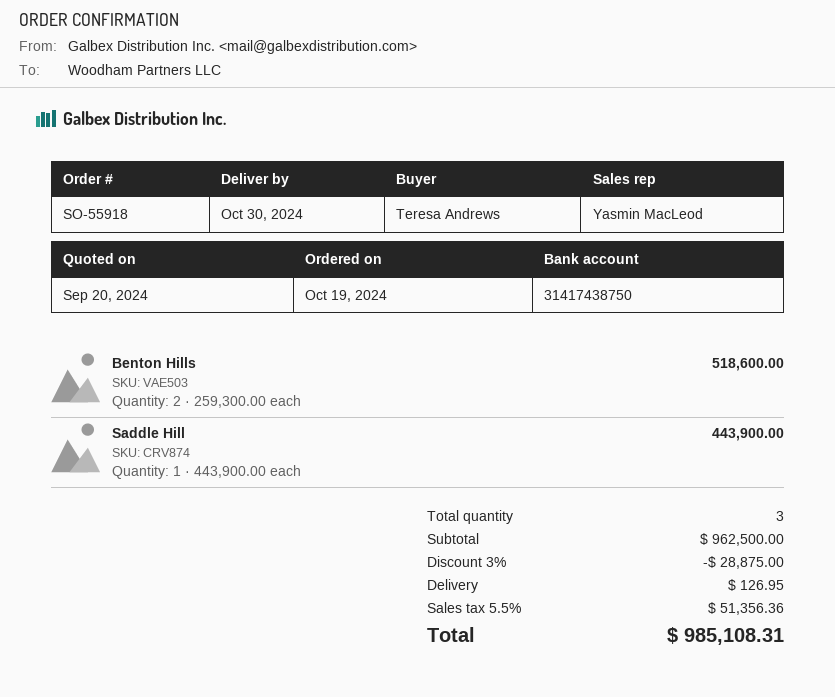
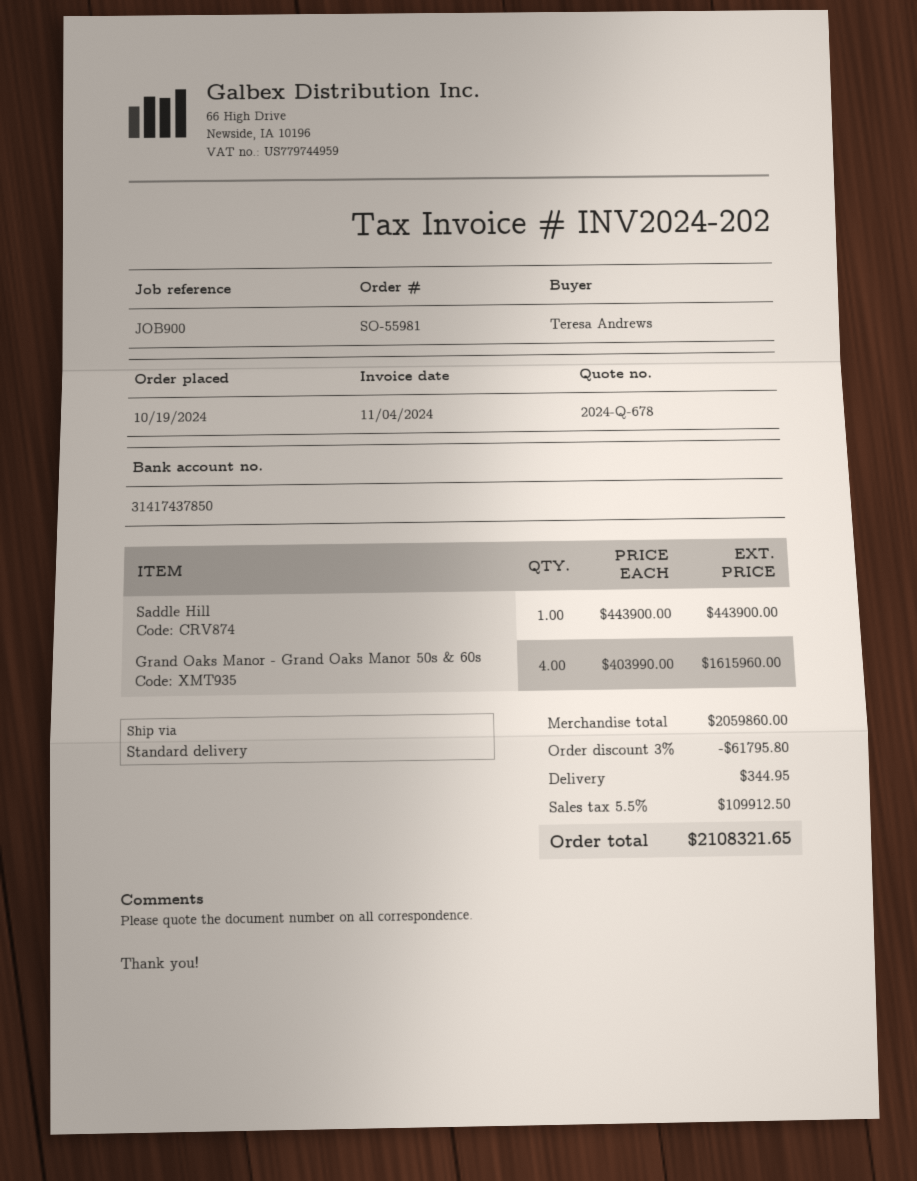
order number: SO-55918 -> SO-55981
bank account: 31417438750 -> 31417437850
Benton Hills: 2 x 259300.00 = 518600.00 -> none
Grand Oaks Manor - Grand Oaks Manor 50s & 60s: none -> 4 x 403990.00 = 1615960.00
subtotal: 962500.00 -> 2059860.00
discount: 3% = 28875.00 -> 3% = 61795.80
shipping: 126.95 -> 344.95
tax: 5.5% = 51356.36 -> 5.5% = 109912.50
total: 985108.31 -> 2108321.65

